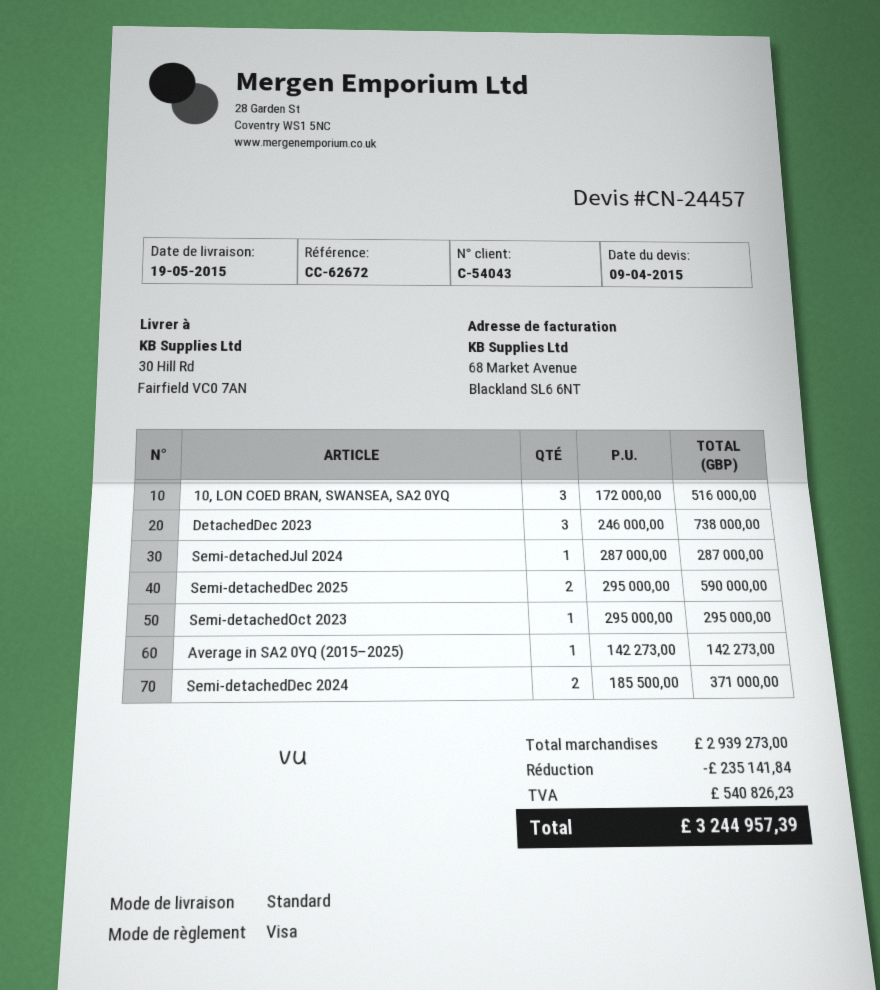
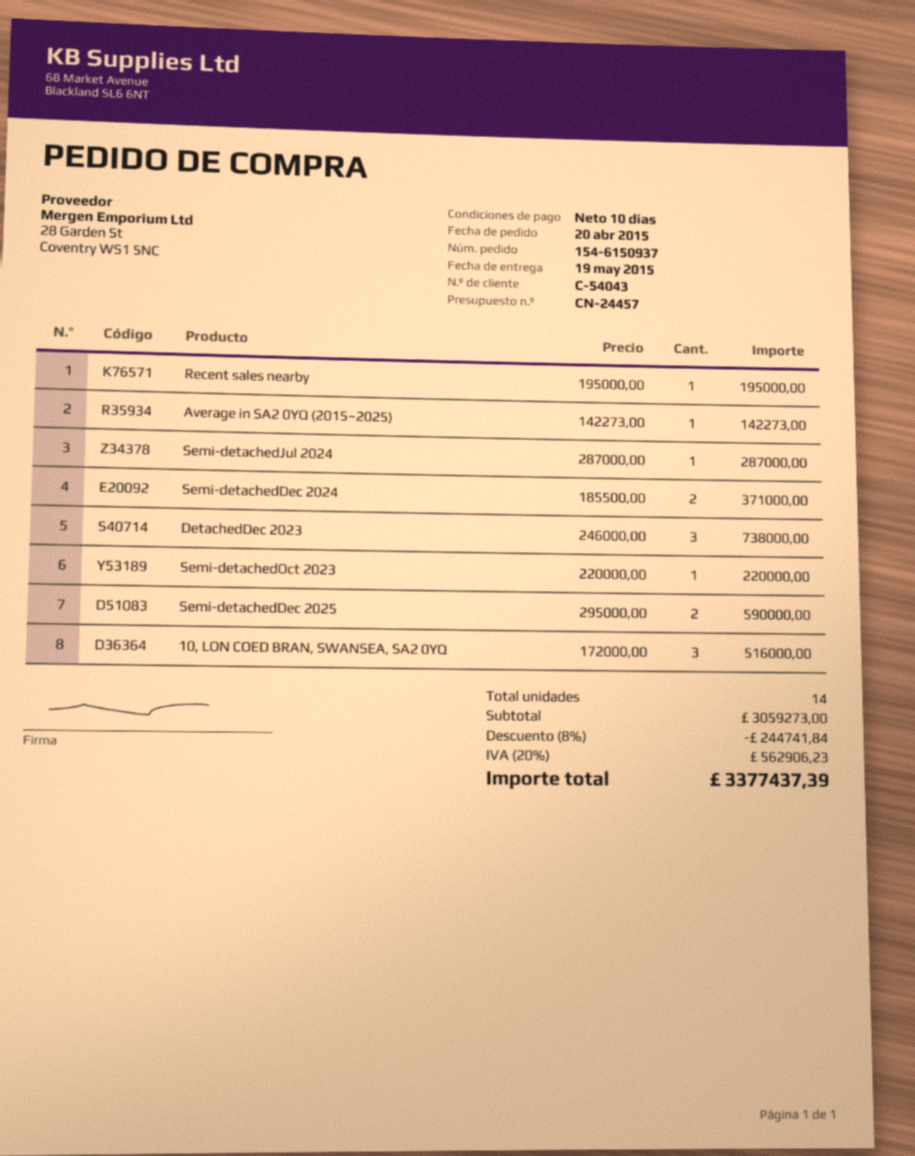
Semi-detachedOct 2023: 1 x 295000.00 = 295000.00 -> 1 x 220000.00 = 220000.00
Recent sales nearby: none -> 1 x 195000.00 = 195000.00
subtotal: 2939273.00 -> 3059273.00
discount: 235141.84 -> 244741.84
tax: 540826.23 -> 562906.23
total: 3244957.39 -> 3377437.39

